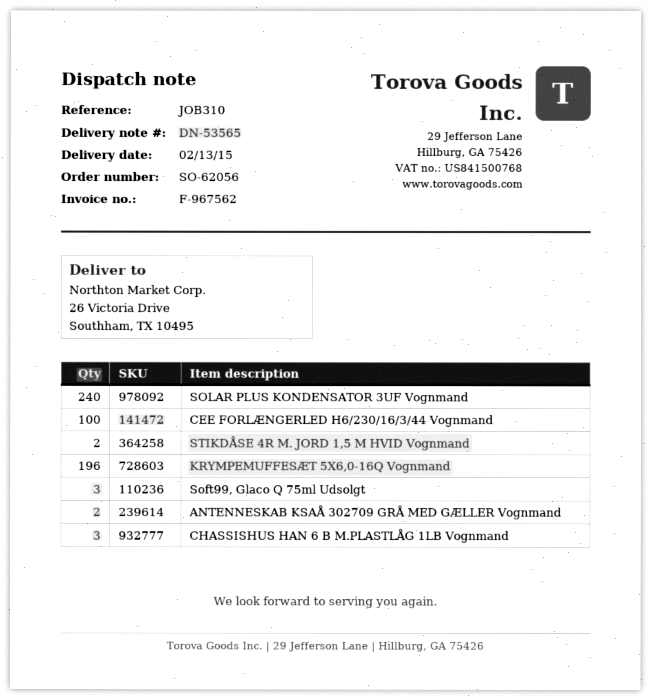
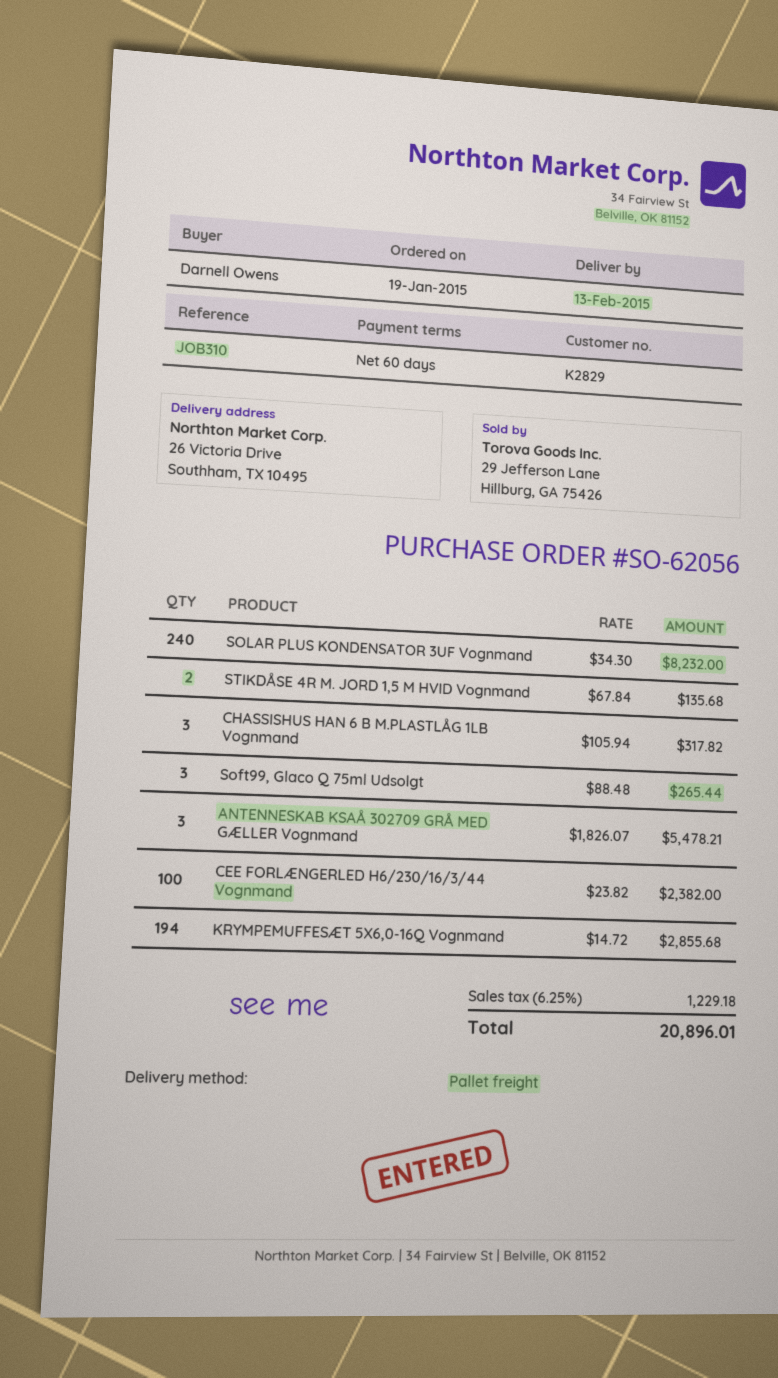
KRYMPEMUFFESÆT 5X6,0-16Q Vognmand: 196 -> 194
ANTENNESKAB KSAÅ 302709 GRÅ MED GÆLLER Vognmand: 2 -> 3

